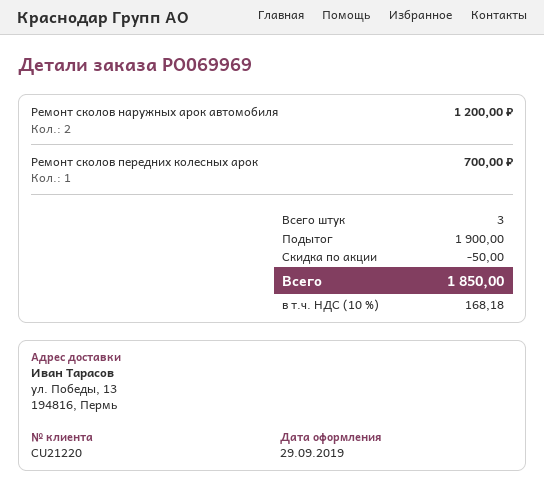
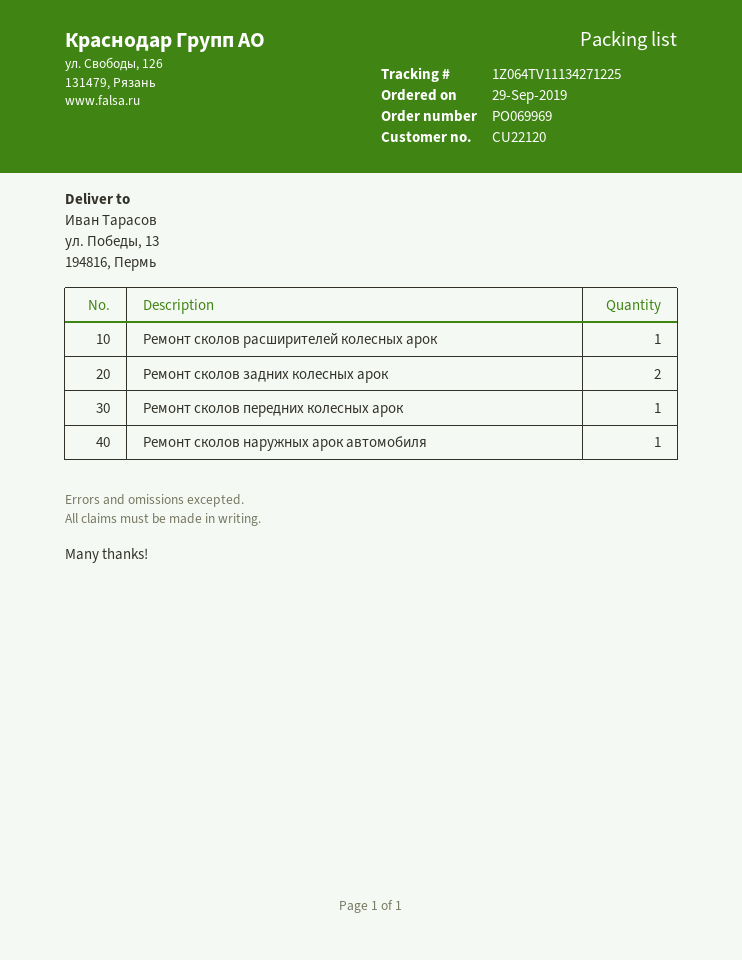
customer number: CU21220 -> CU22120
Ремонт сколов наружных арок автомобиля: 2 -> 1
Ремонт сколов расширителей колесных арок: none -> 1
Ремонт сколов задних колесных арок: none -> 2

